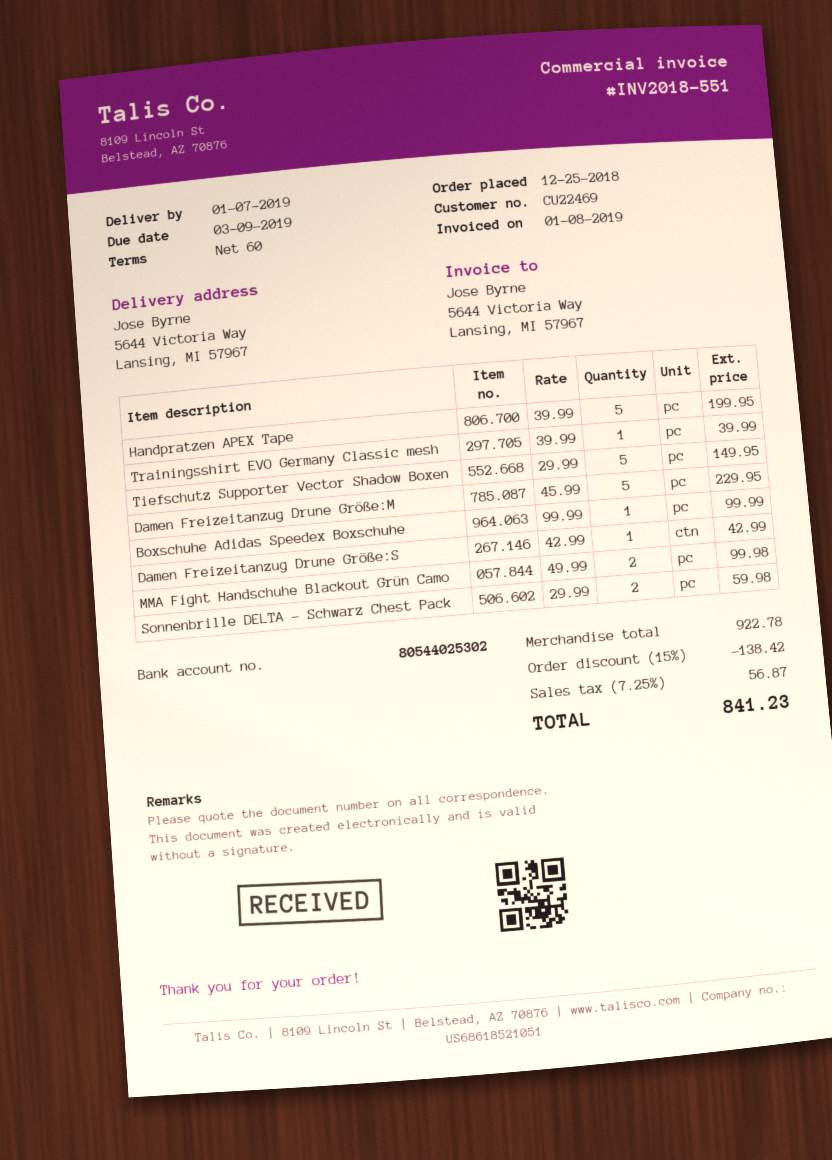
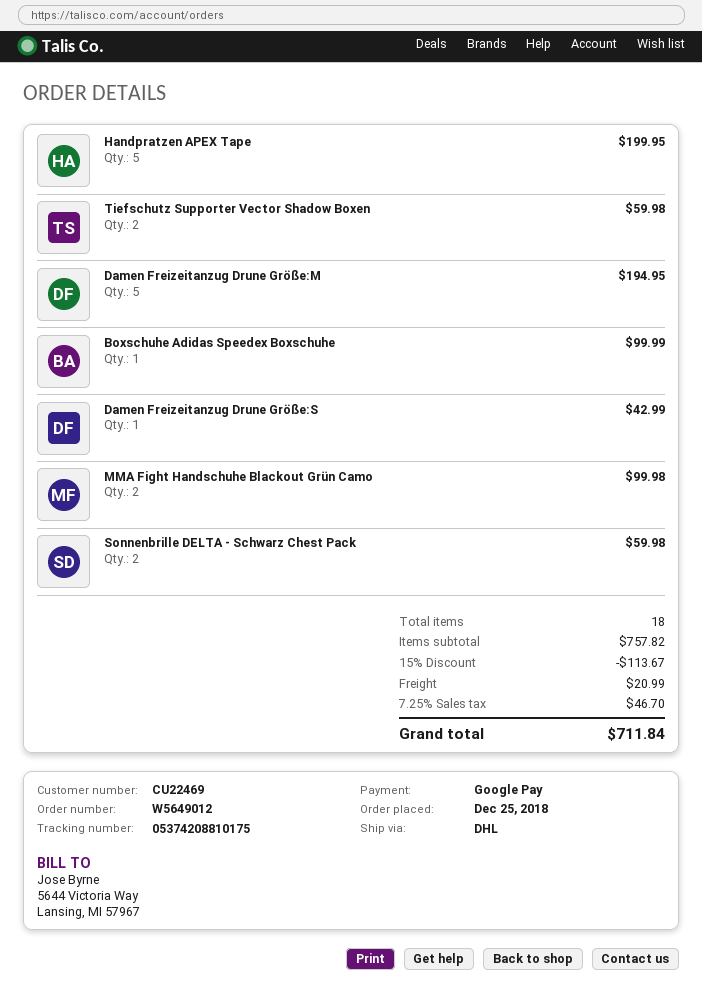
Trainingsshirt EVO Germany Classic mesh: 1 for 39.99 -> none
Tiefschutz Supporter Vector Shadow Boxen: 5 for 149.95 -> 2 for 59.98
Damen Freizeitanzug Drune Größe:M: 5 for 229.95 -> 5 for 194.95
subtotal: 922.78 -> 757.82
discount: 15% = 138.42 -> 15% = 113.67
shipping: none -> 20.99
tax: 7.25% = 56.87 -> 7.25% = 46.70
total: 841.23 -> 711.84

